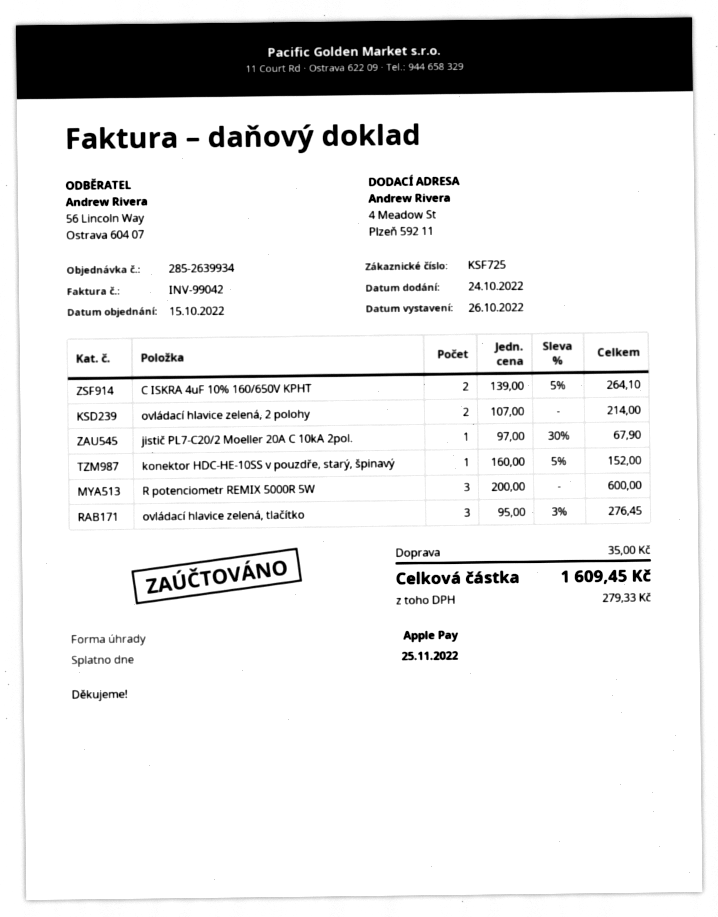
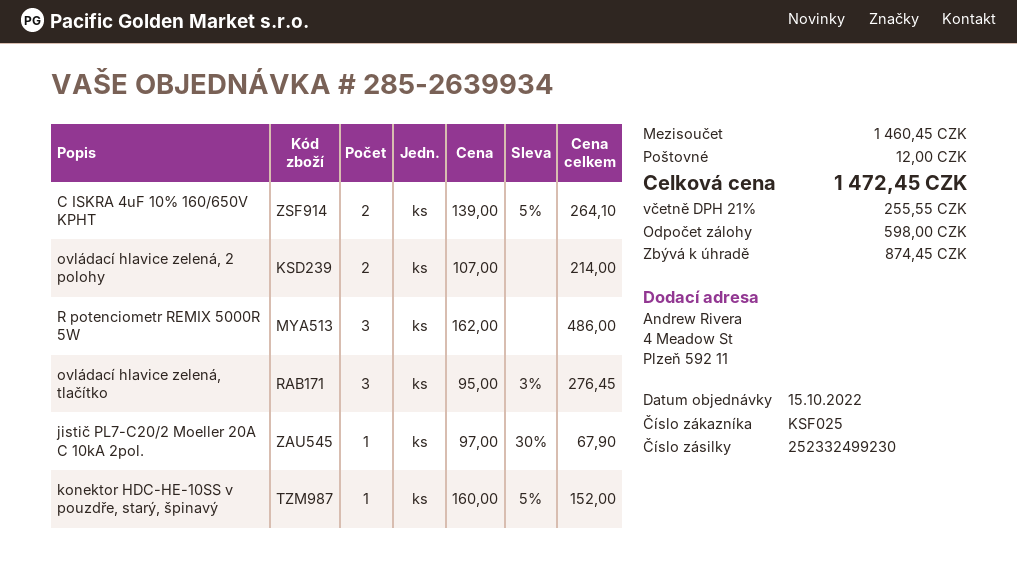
customer number: KSF725 -> KSF025
R potenciometr REMIX 5000R 5W: 3 x 200.00 = 600.00 -> 3 x 162.00 = 486.00
shipping: 35.00 -> 12.00
tax: 279.33 -> 255.55
total: 1609.45 -> 1472.45

